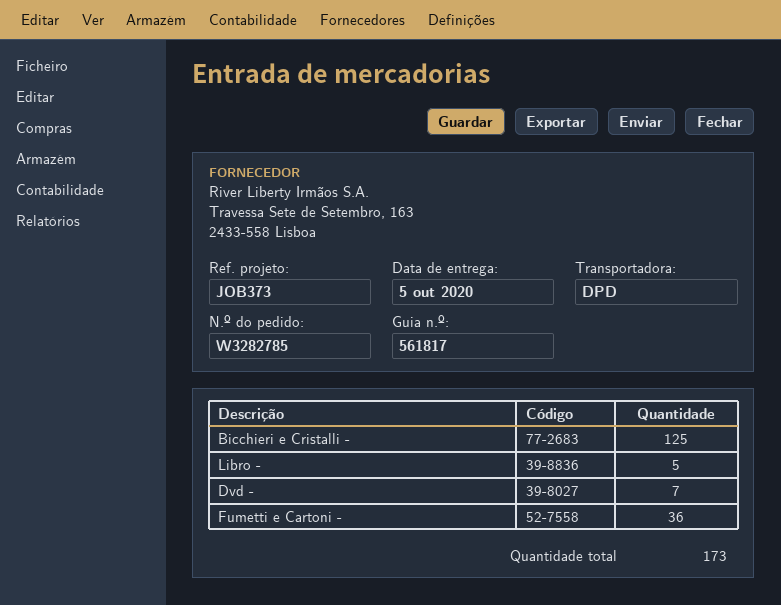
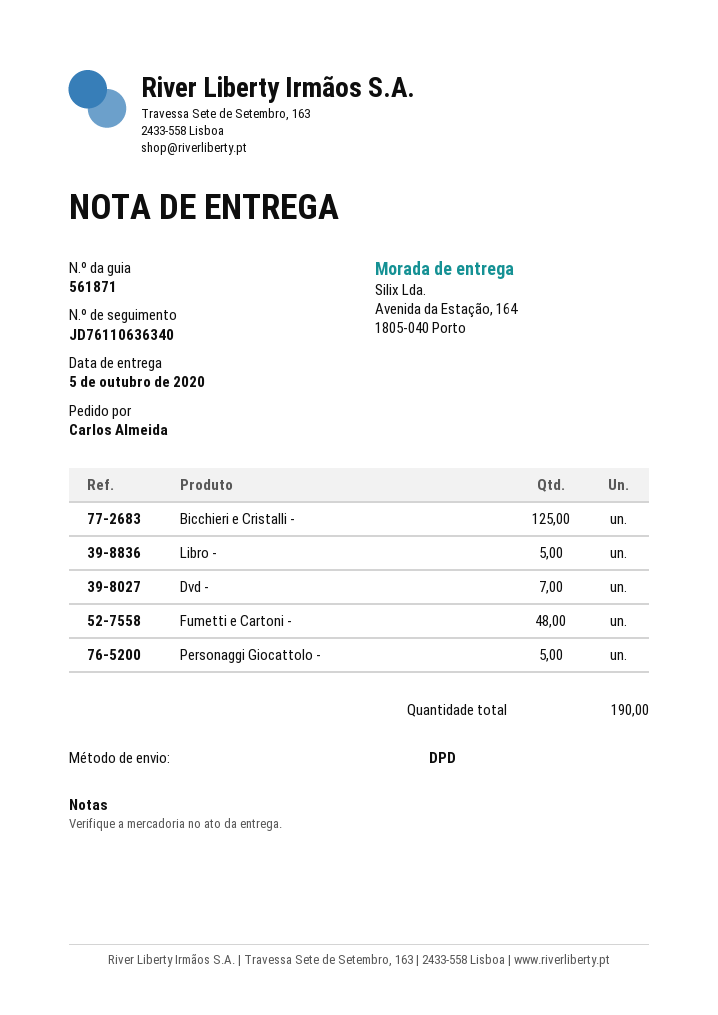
delivery note number: 561817 -> 561871
Fumetti e Cartoni -: 36 -> 48
Personaggi Giocattolo -: none -> 5
total quantity: 173 -> 190

